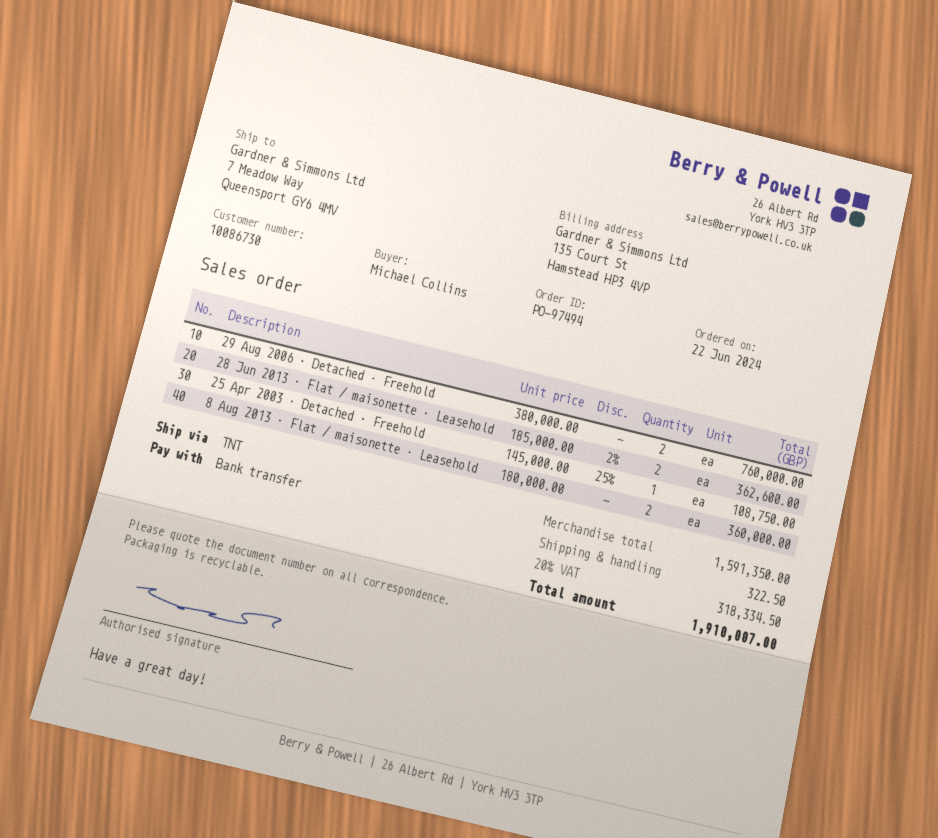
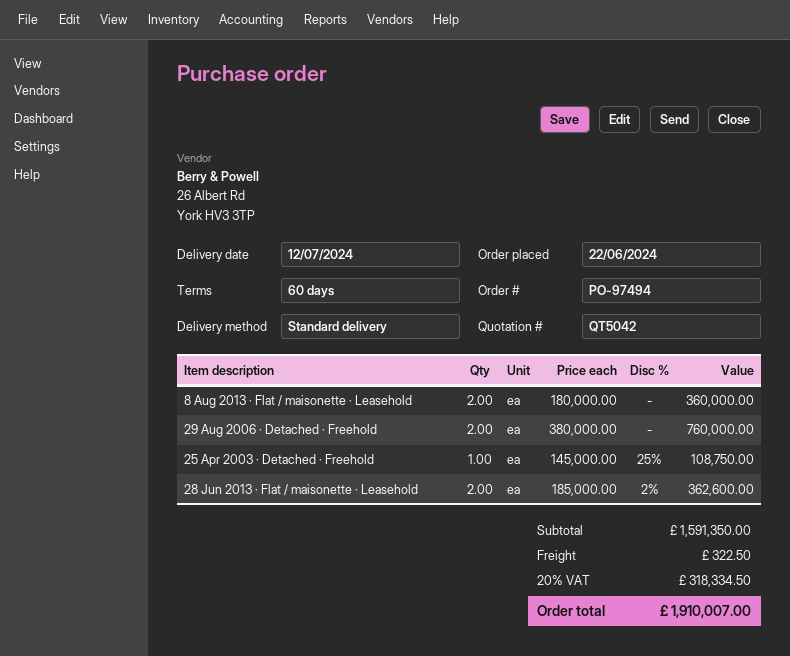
shipping method: TNT -> standard

